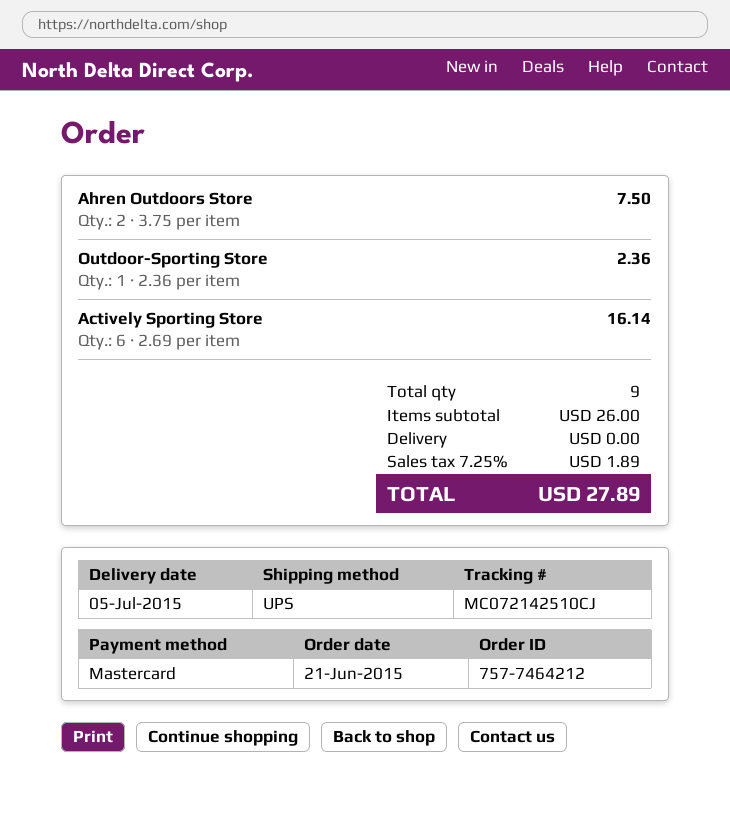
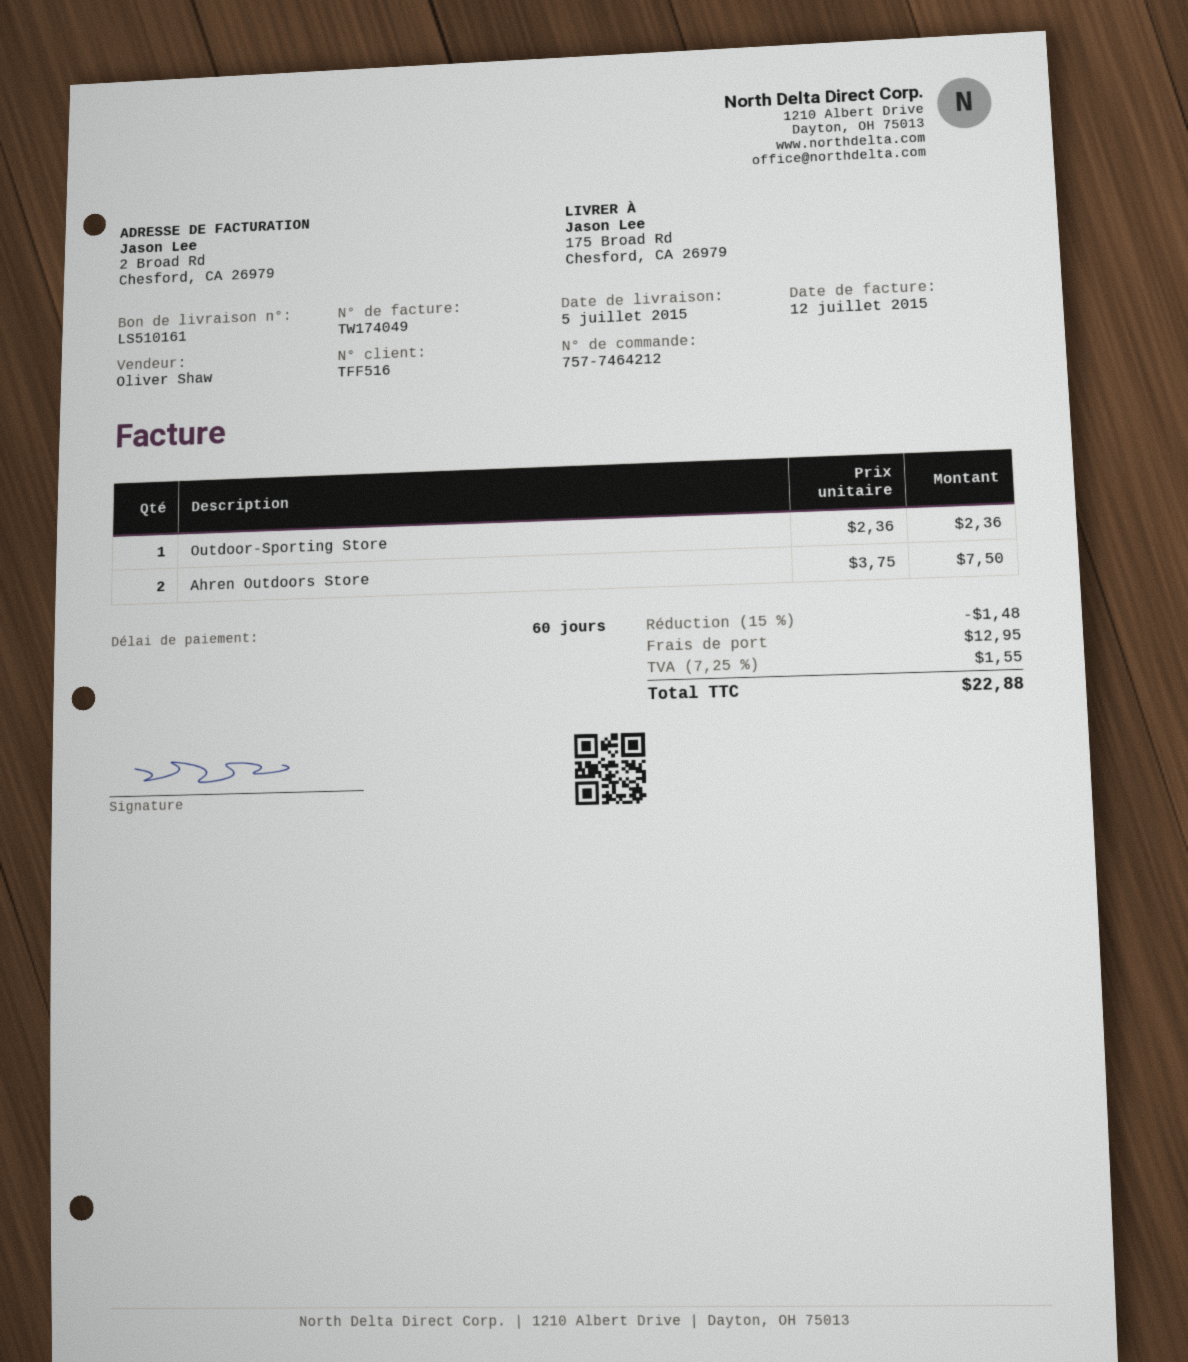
Actively Sporting Store: 6 x 2.69 = 16.14 -> none
discount: none -> 15% = 1.48
shipping: 0.00 -> 12.95
tax: 7.25% = 1.89 -> 7.25% = 1.55
total: 27.89 -> 22.88

